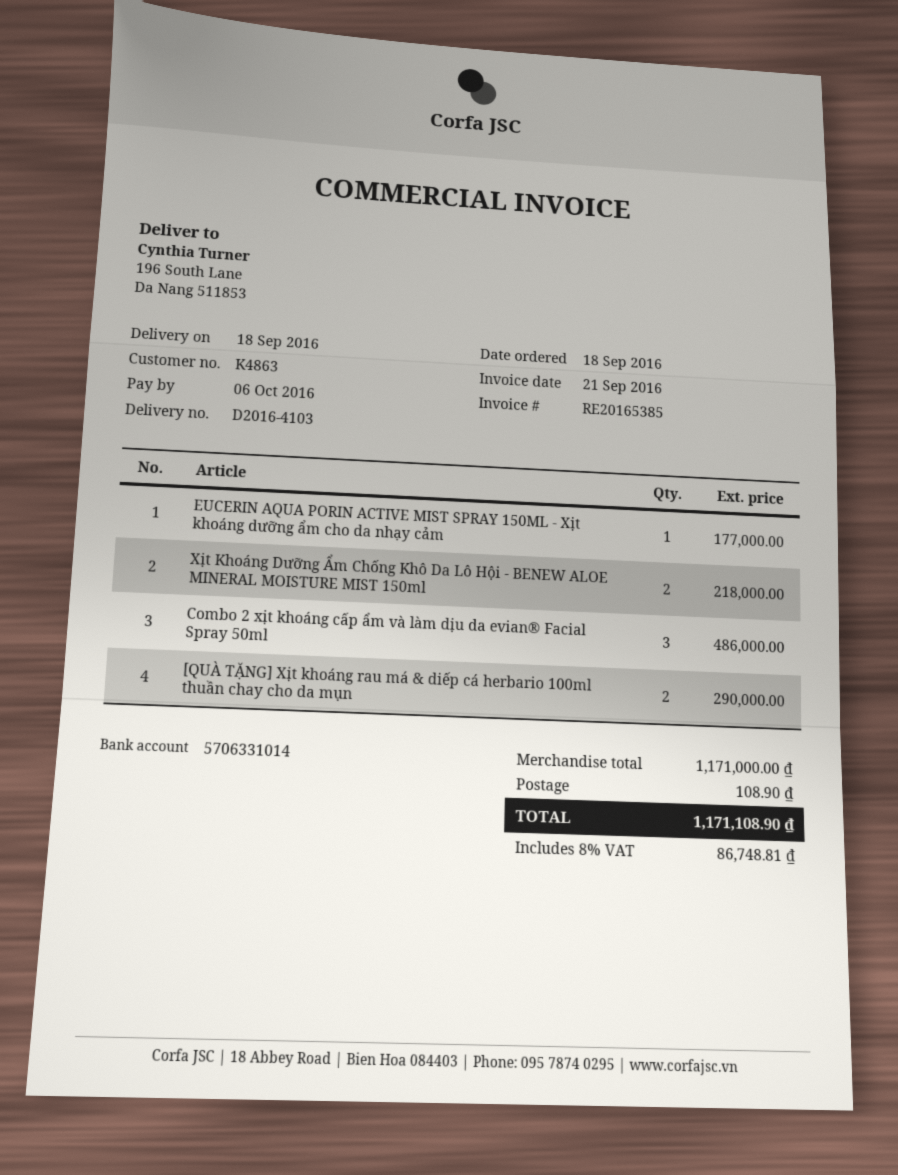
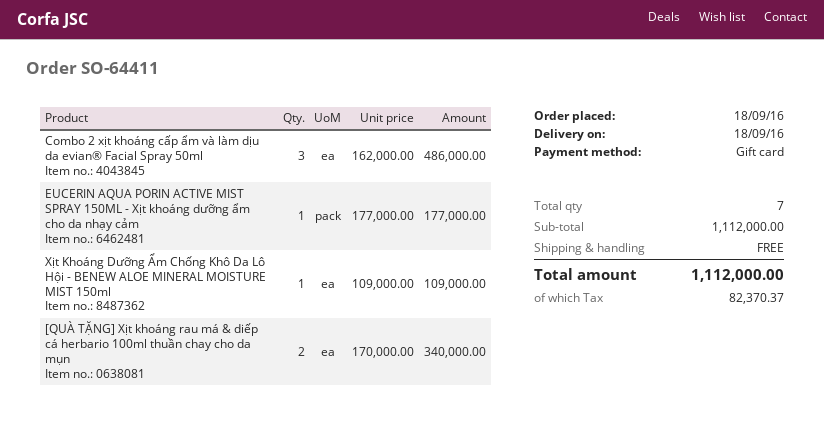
Xịt Khoáng Dưỡng Ẩm Chống Khô Da Lô Hội - BENEW ALOE MINERAL MOISTURE MIST 150ml: 2 for 218000.00 -> 1 for 109000.00
[QUÀ TẶNG] Xịt khoáng rau má & diếp cá herbario 100ml thuần chay cho da mụn: 2 for 290000.00 -> 2 for 340000.00
subtotal: 1171000.00 -> 1112000.00
shipping: 108.90 -> 0.00
tax: 86748.81 -> 82370.37
total: 1171108.90 -> 1112000.00

